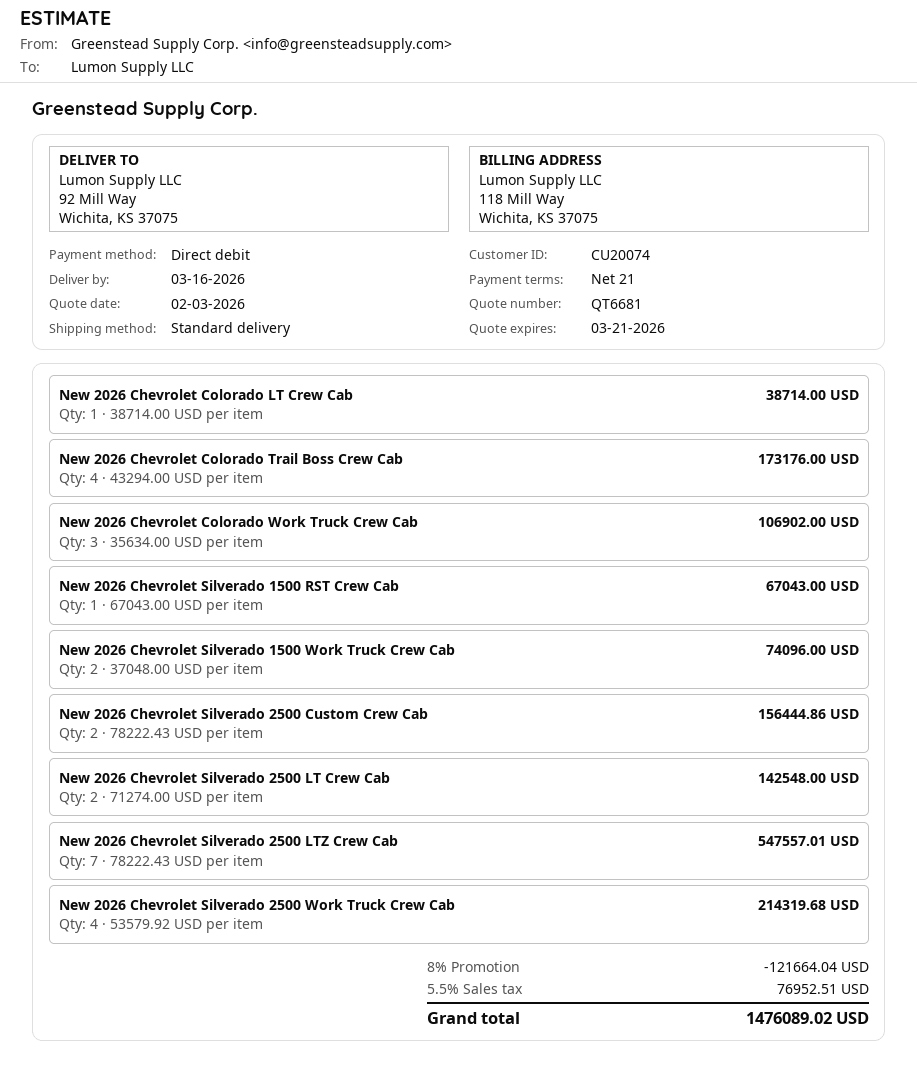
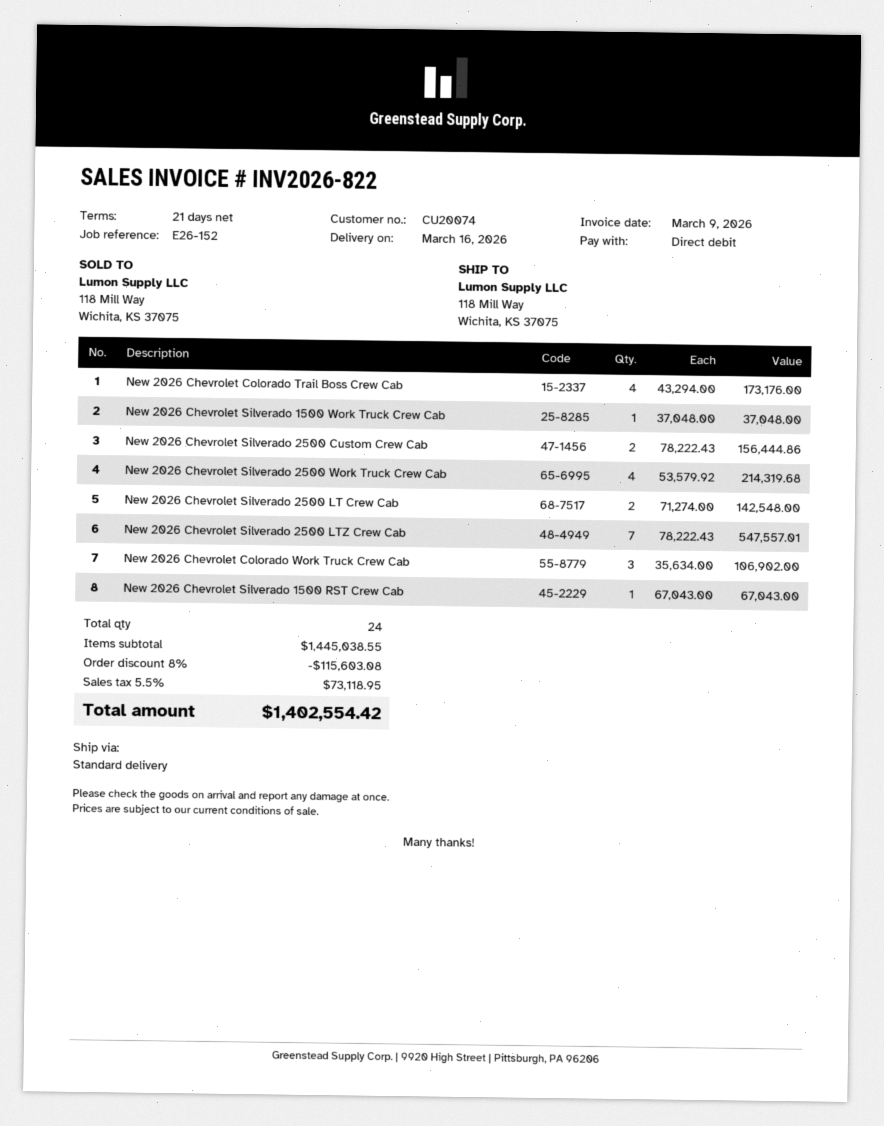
ship to: 92 Mill Way, Wichita, KS 37075 -> 118 Mill Way, Wichita, KS 37075
New 2026 Chevrolet Colorado LT Crew Cab: 1 x 38714.00 = 38714.00 -> none
New 2026 Chevrolet Silverado 1500 Work Truck Crew Cab: 2 x 37048.00 = 74096.00 -> 1 x 37048.00 = 37048.00
discount: 8% = 121664.04 -> 8% = 115603.08
tax: 5.5% = 76952.51 -> 5.5% = 73118.95
total: 1476089.02 -> 1402554.42

